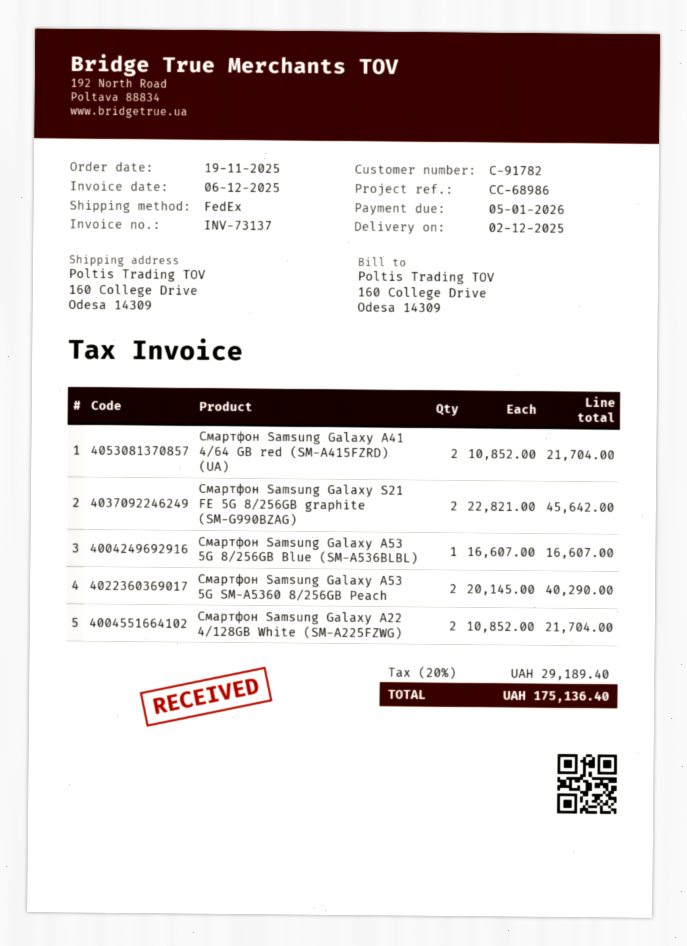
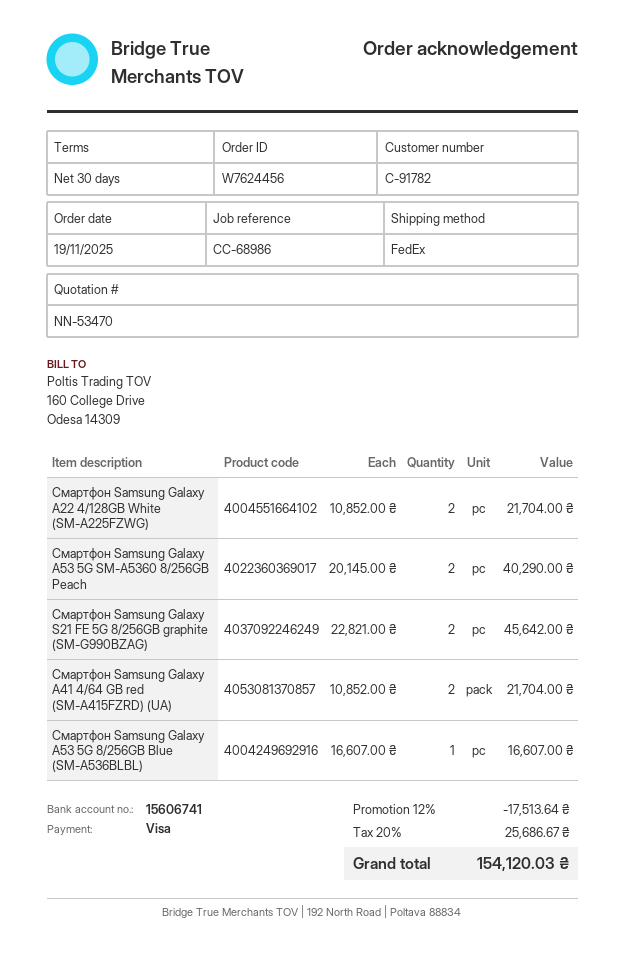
discount: none -> 12% = 17513.64
tax: 20% = 29189.40 -> 20% = 25686.67
total: 175136.40 -> 154120.03

